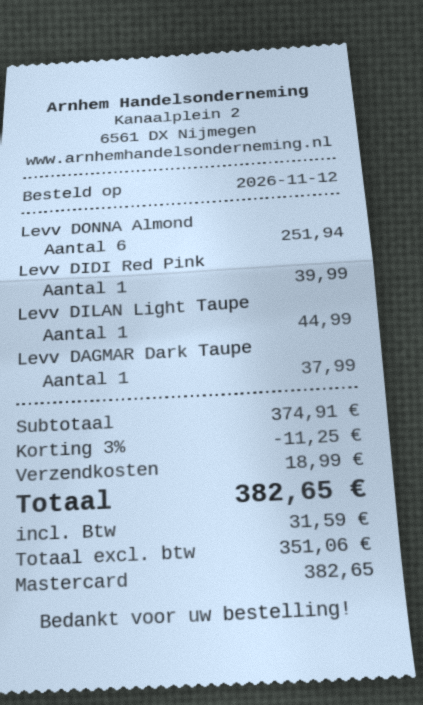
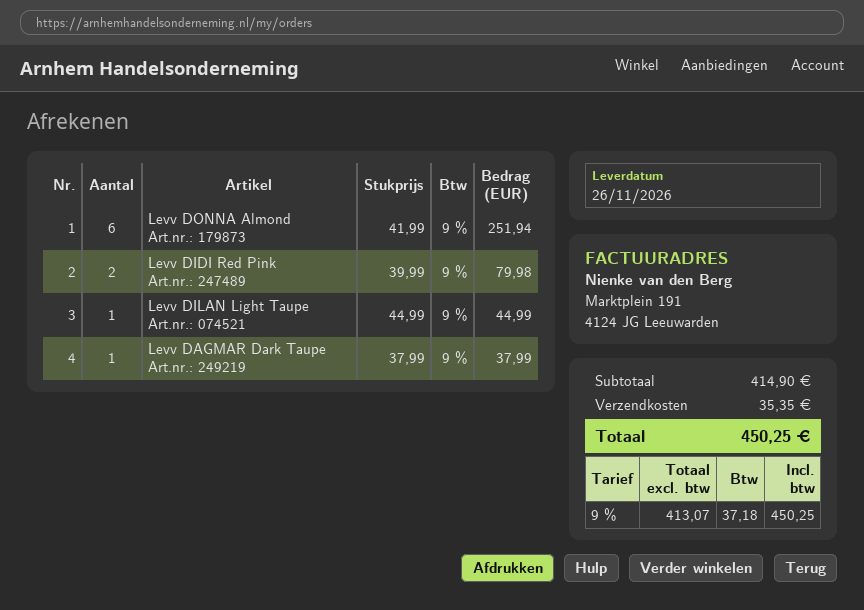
Levv DIDI Red Pink: 1 for 39.99 -> 2 for 79.98
subtotal: 374.91 -> 414.90
discount: 3% = 11.25 -> none
shipping: 18.99 -> 35.35
net: 351.06 -> 413.07
tax: 31.59 -> 37.18
total: 382.65 -> 450.25

